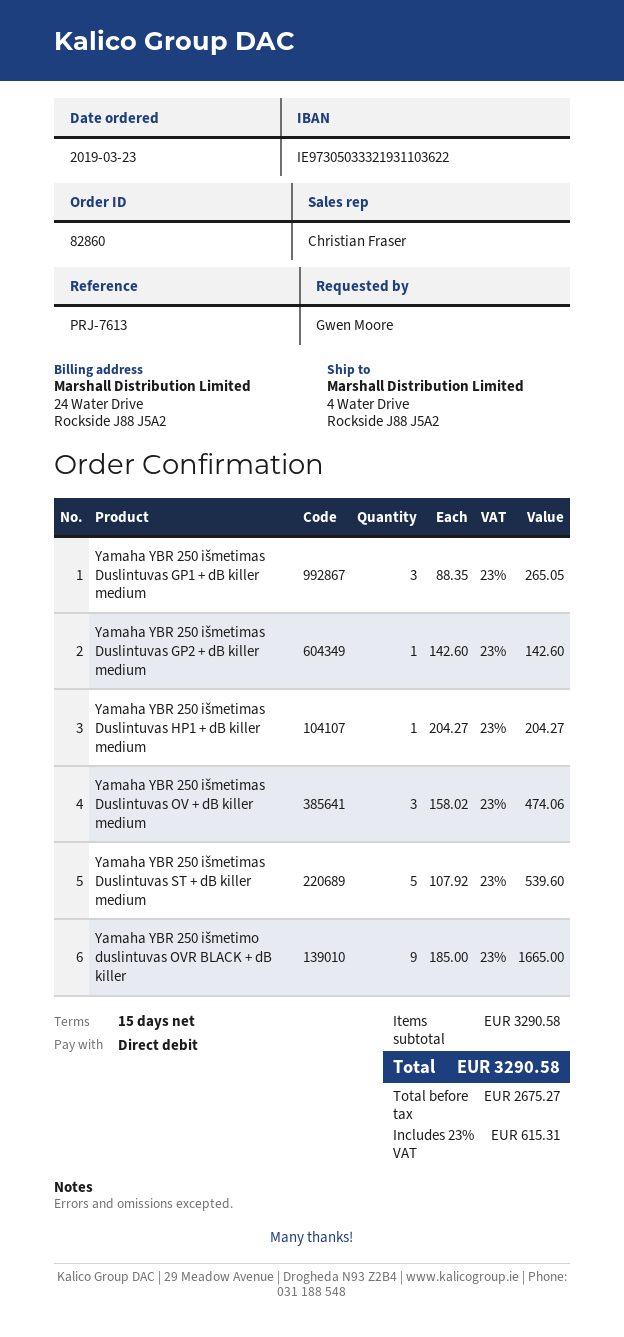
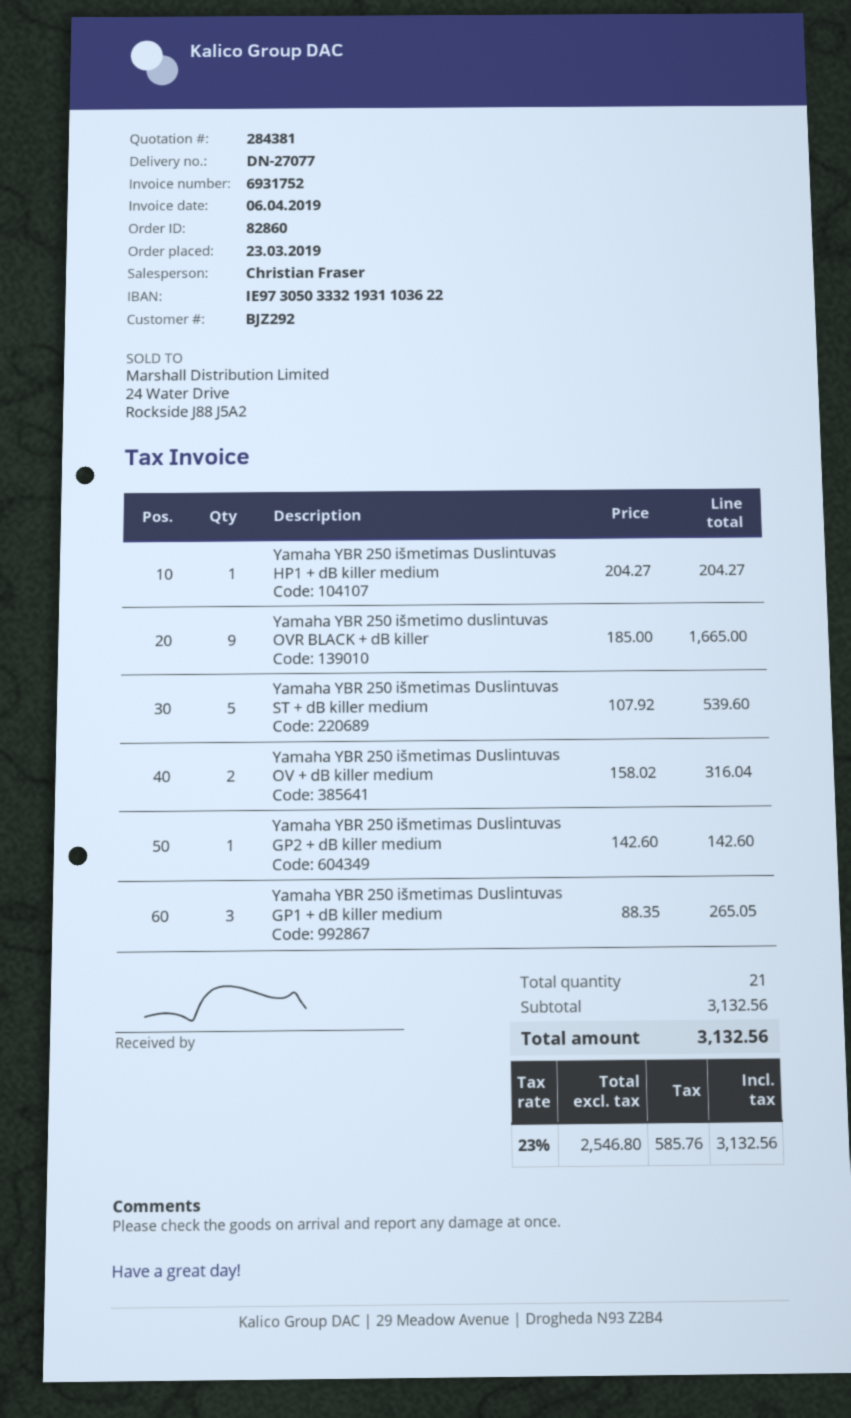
Yamaha YBR 250 išmetimas Duslintuvas OV + dB killer medium: 3 x 158.02 = 474.06 -> 2 x 158.02 = 316.04
subtotal: 3290.58 -> 3132.56
net: 2675.27 -> 2546.80
tax: 23% = 615.31 -> 23% = 585.76
total: 3290.58 -> 3132.56

